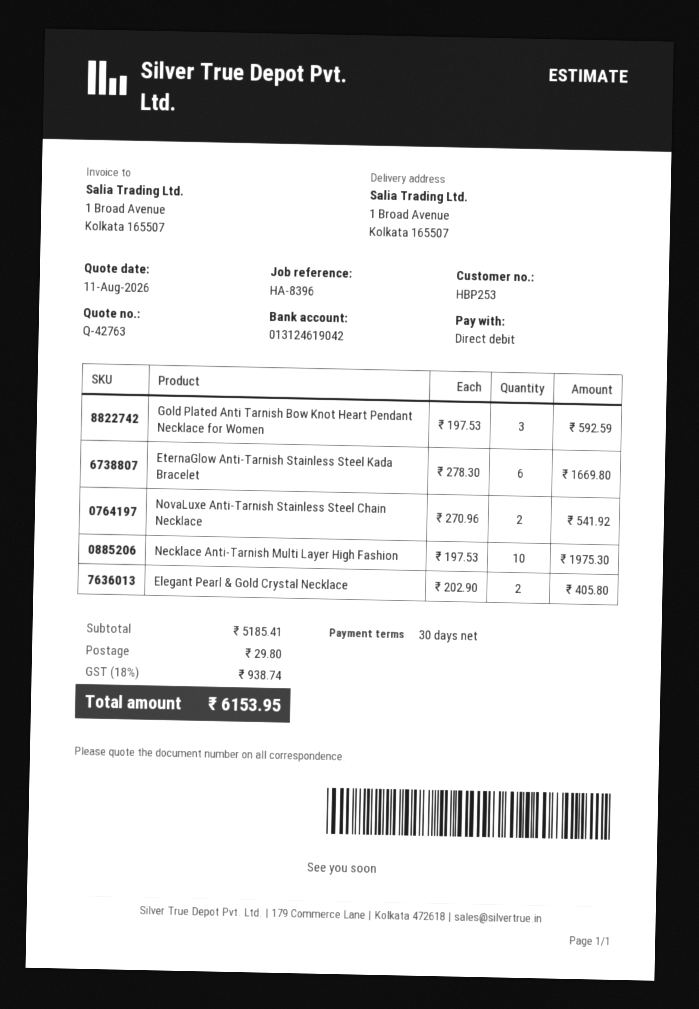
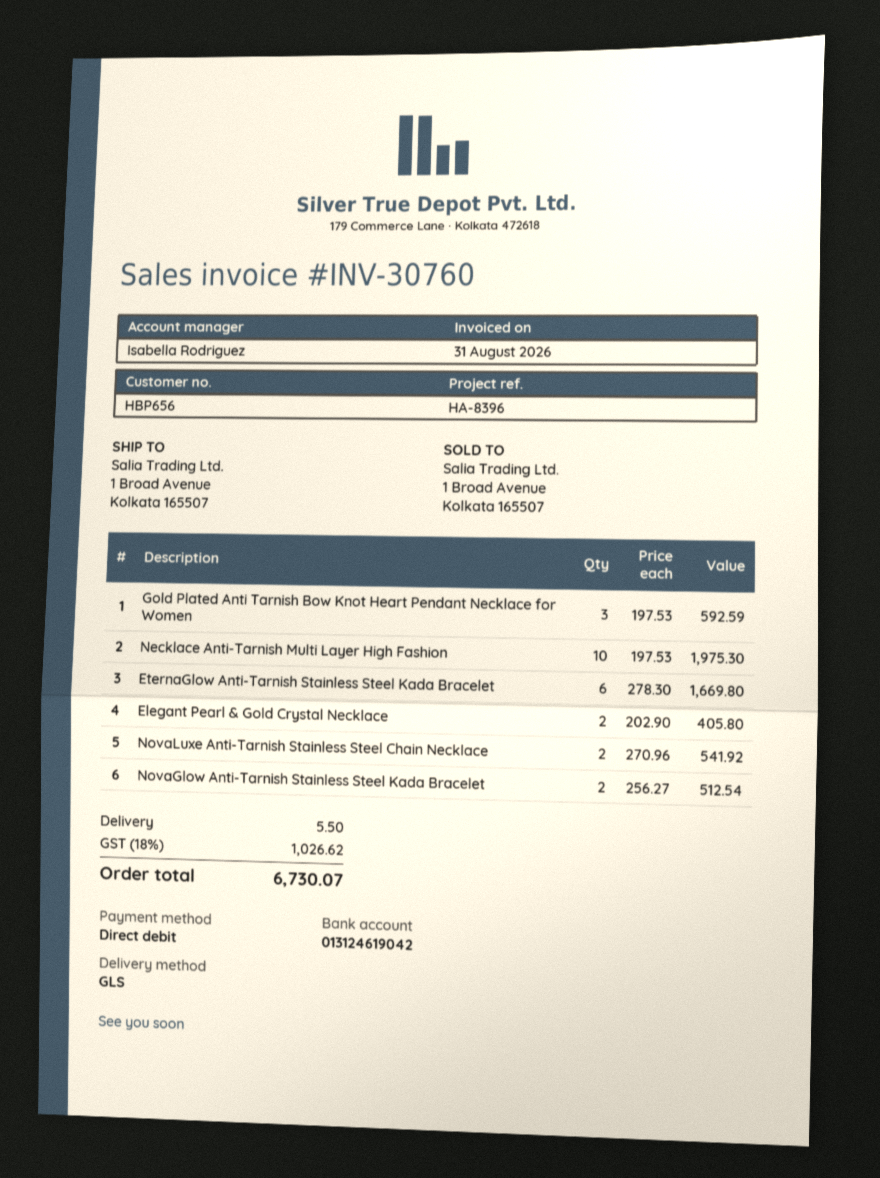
customer number: HBP253 -> HBP656
NovaGlow Anti-Tarnish Stainless Steel Kada Bracelet: none -> 2 x 256.27 = 512.54
shipping: 29.80 -> 5.50
tax: 18% = 938.74 -> 18% = 1026.62
total: 6153.95 -> 6730.07

